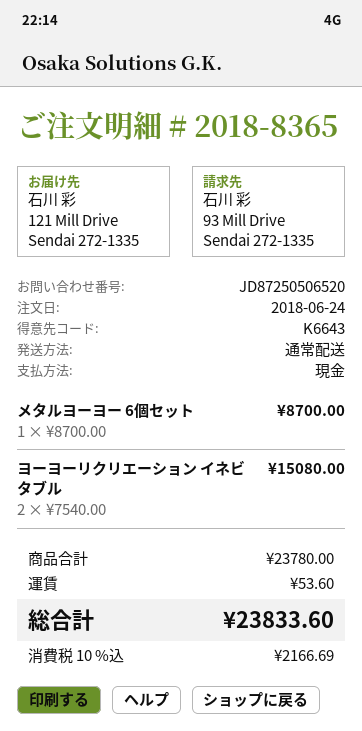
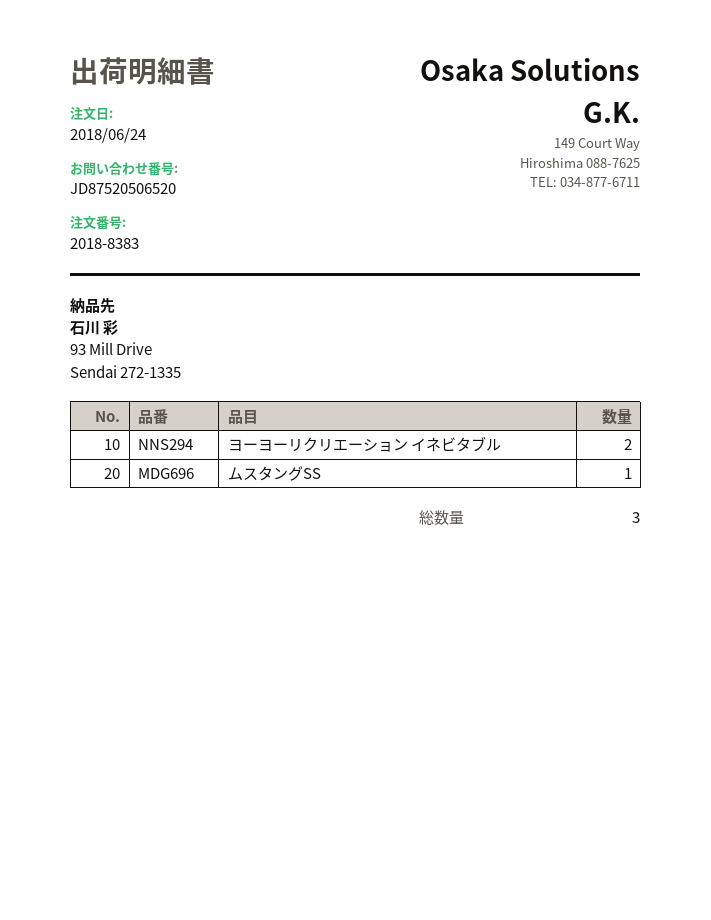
order number: 2018-8365 -> 2018-8383
tracking number: JD87250506520 -> JD87520506520
ship to: 121 Mill Drive, Sendai 272-1335 -> 93 Mill Drive, Sendai 272-1335
メタルヨーヨー 6個セット: 1 -> none
ムスタングSS: none -> 1

